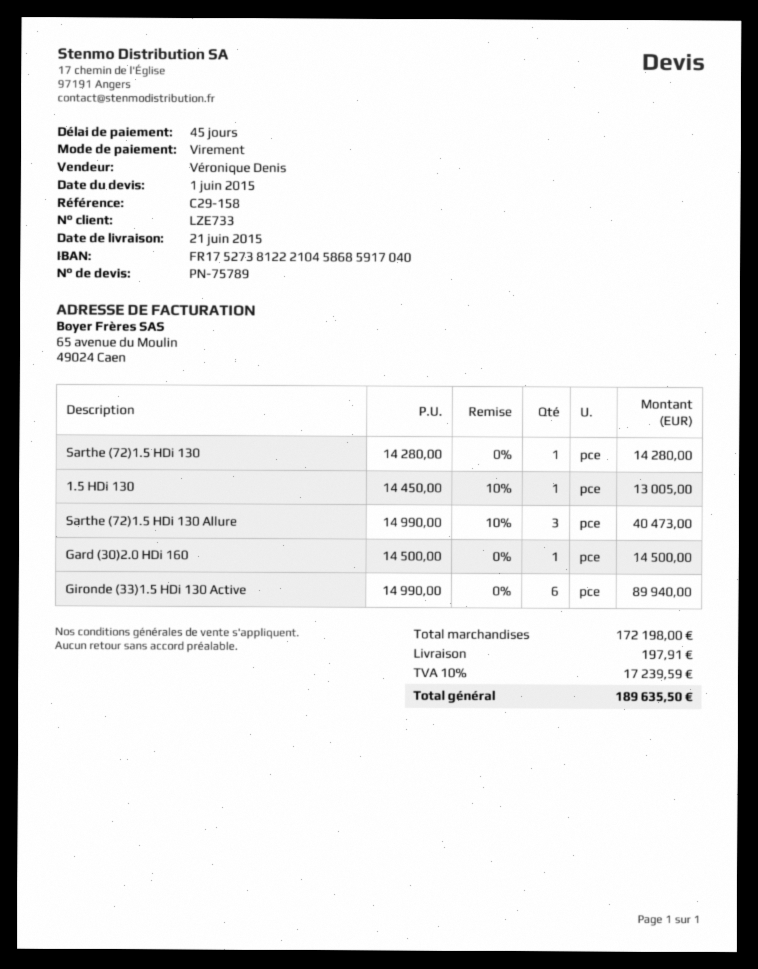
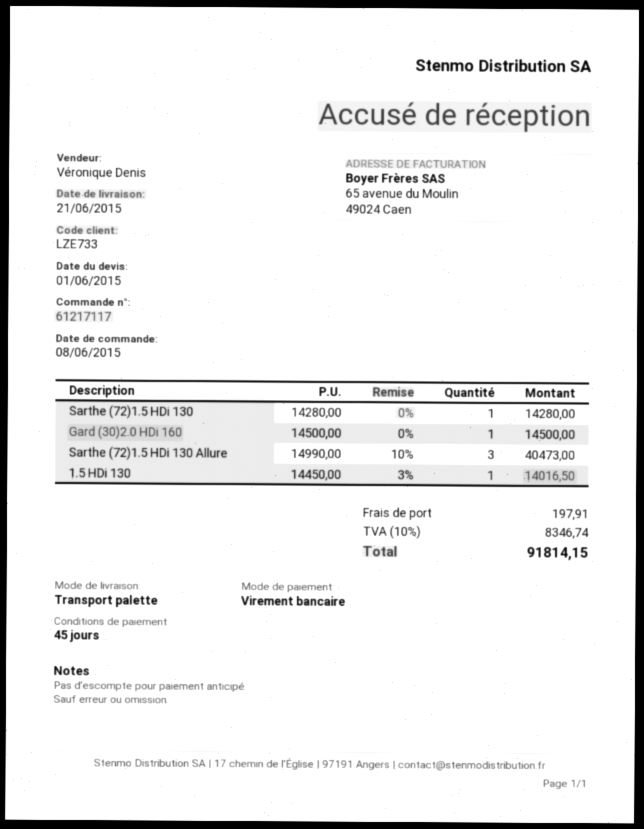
1.5 HDi 130: 1 x 14450.00 - 10% = 13005.00 -> 1 x 14450.00 - 3% = 14016.50
Gironde (33)1.5 HDi 130 Active: 6 x 14990.00 = 89940.00 -> none
tax: 10% = 17239.59 -> 10% = 8346.74
total: 189635.50 -> 91814.15

